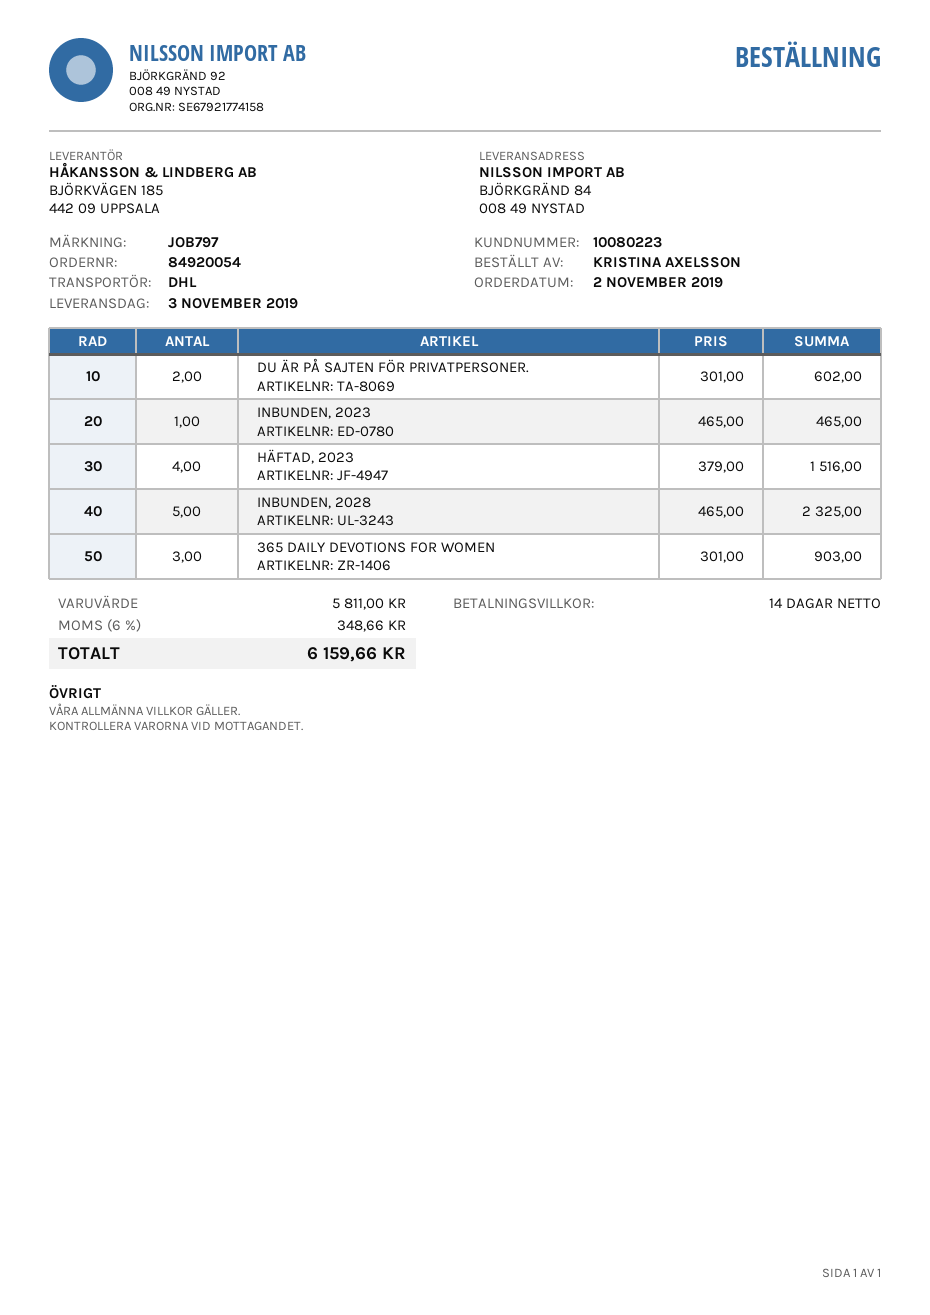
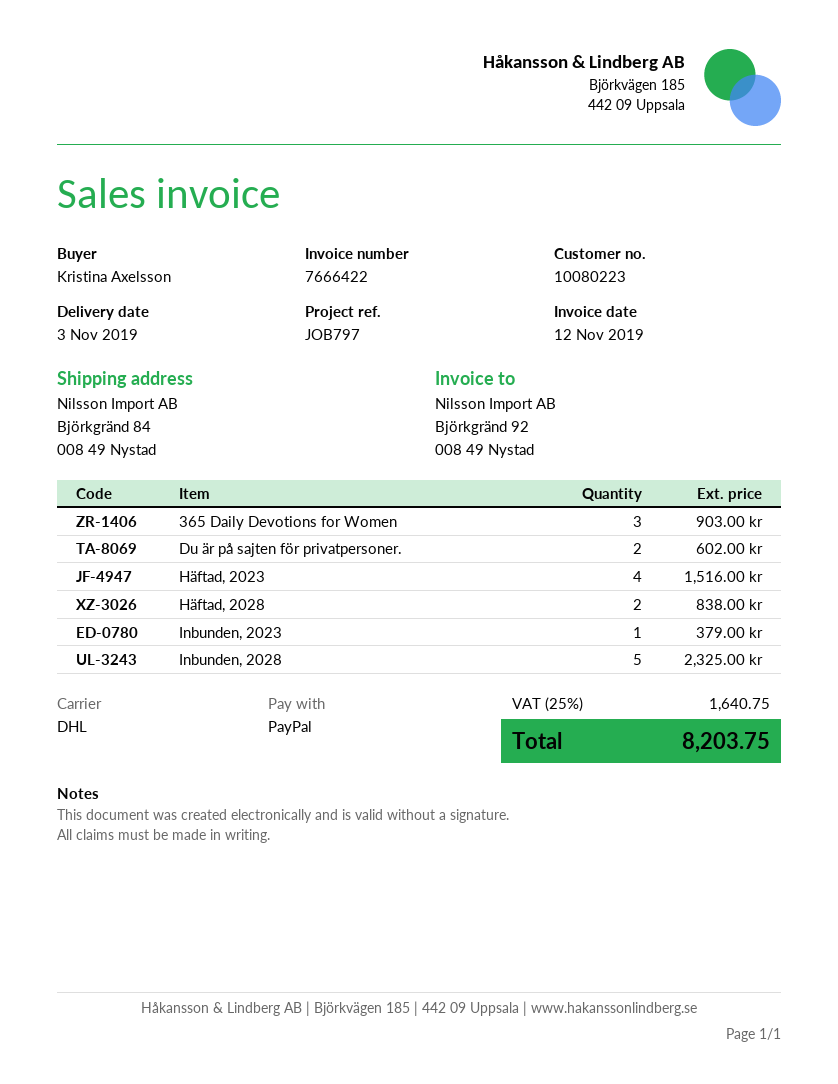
INBUNDEN, 2023: 1 for 465.00 -> 1 for 379.00
Häftad, 2028: none -> 2 for 838.00
tax: 6% = 348.66 -> 25% = 1640.75
total: 6159.66 -> 8203.75

